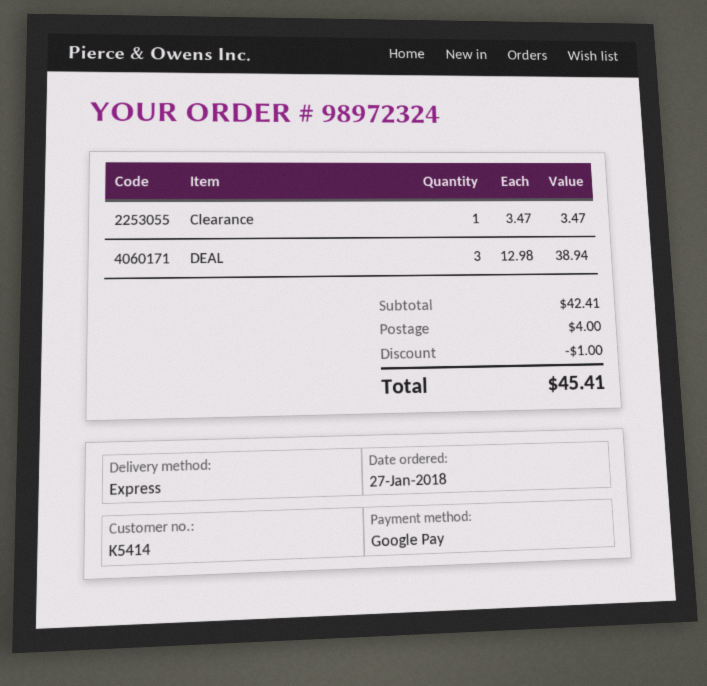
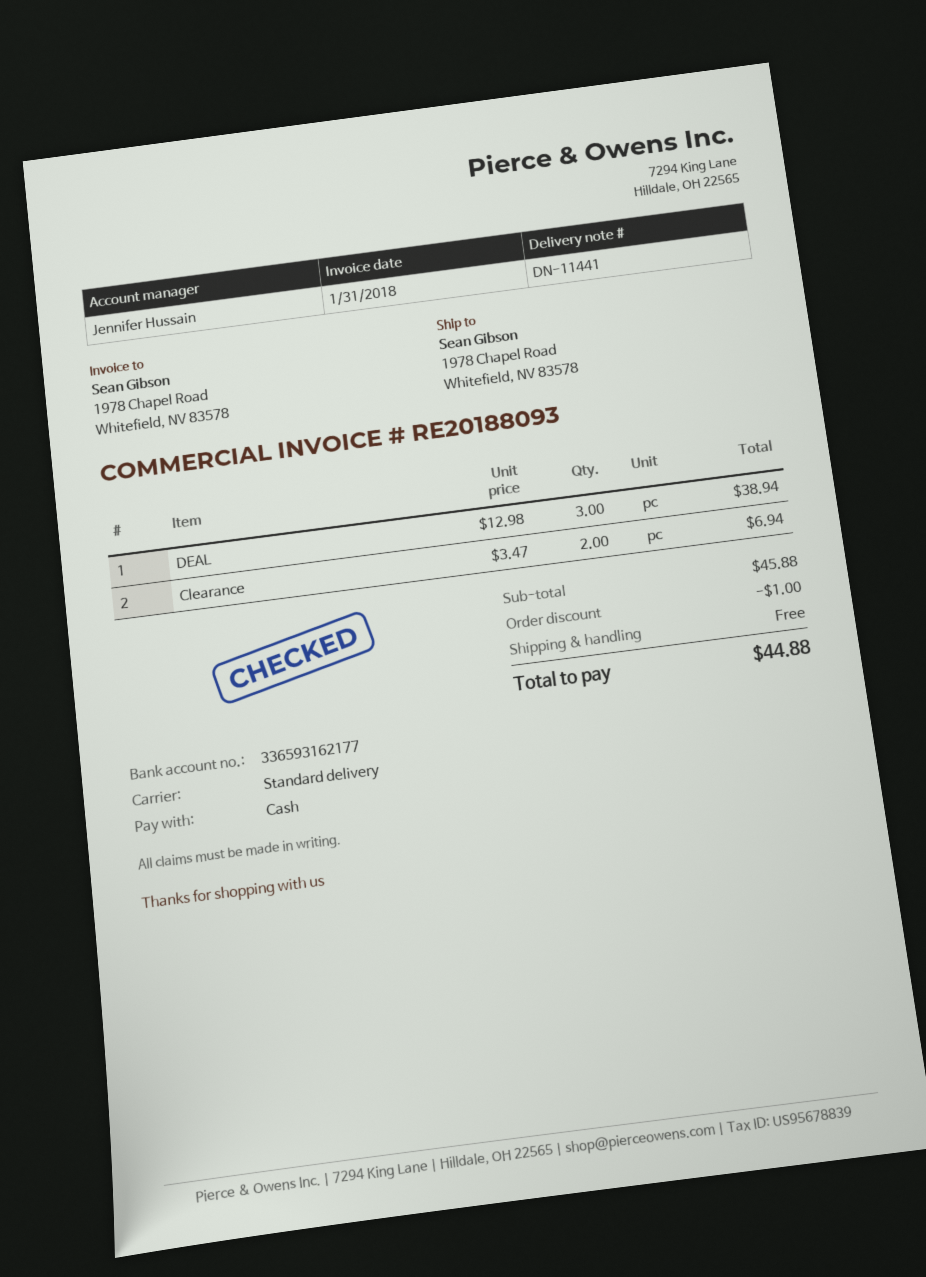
payment method: Google Pay -> cash
shipping method: express -> standard
Clearance: 1 x 3.47 = 3.47 -> 2 x 3.47 = 6.94
subtotal: 42.41 -> 45.88
shipping: 4.00 -> 0.00
total: 45.41 -> 44.88

